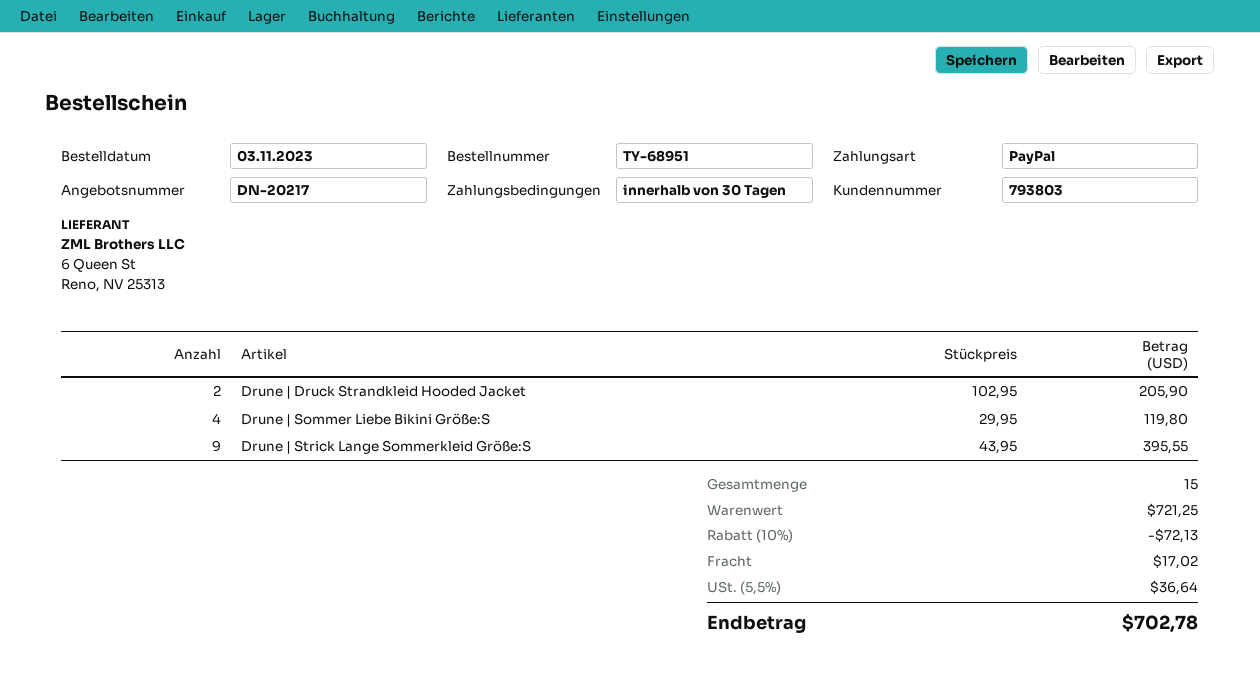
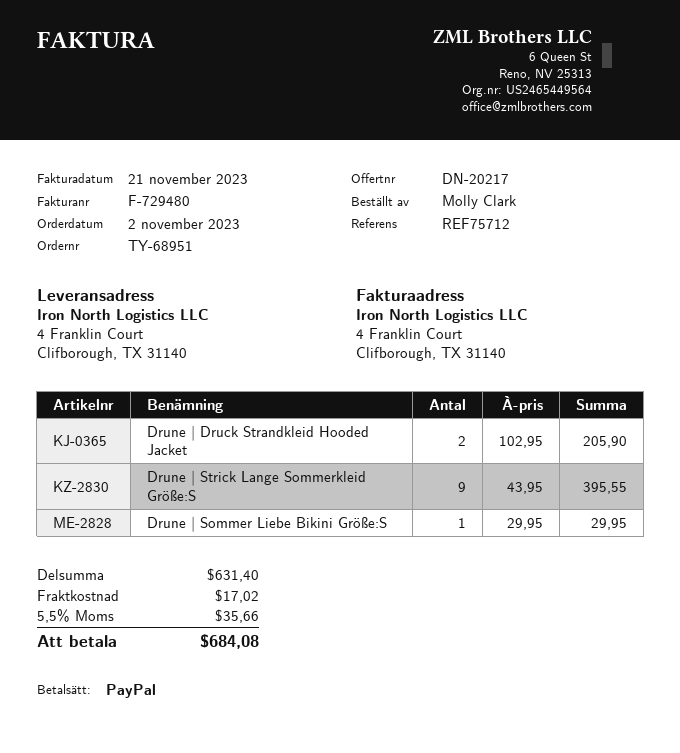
order date: 2023-11-03 -> 2023-11-02
Drune | Sommer Liebe Bikini Größe:S: 4 x 29.95 = 119.80 -> 1 x 29.95 = 29.95
subtotal: 721.25 -> 631.40
discount: 10% = 72.13 -> none
tax: 5.5% = 36.64 -> 5.5% = 35.66
total: 702.78 -> 684.08

